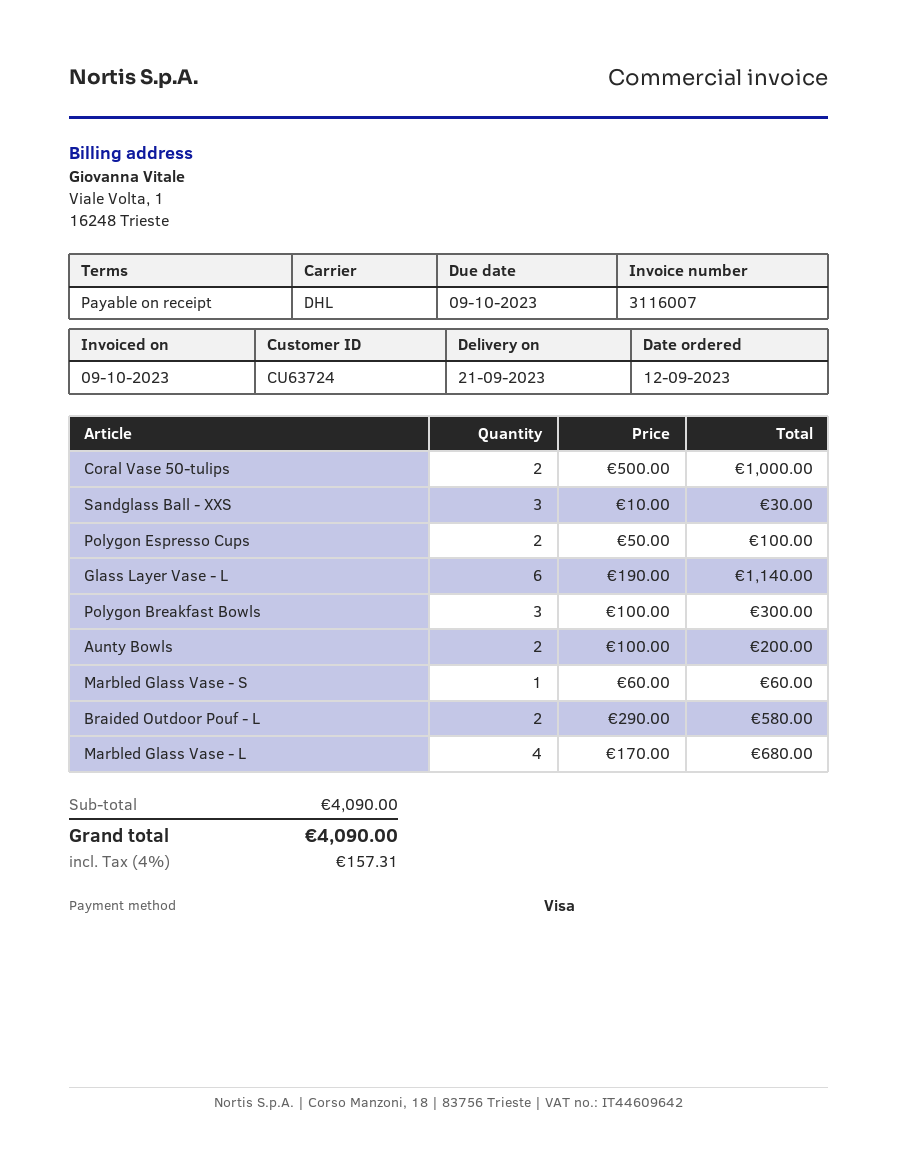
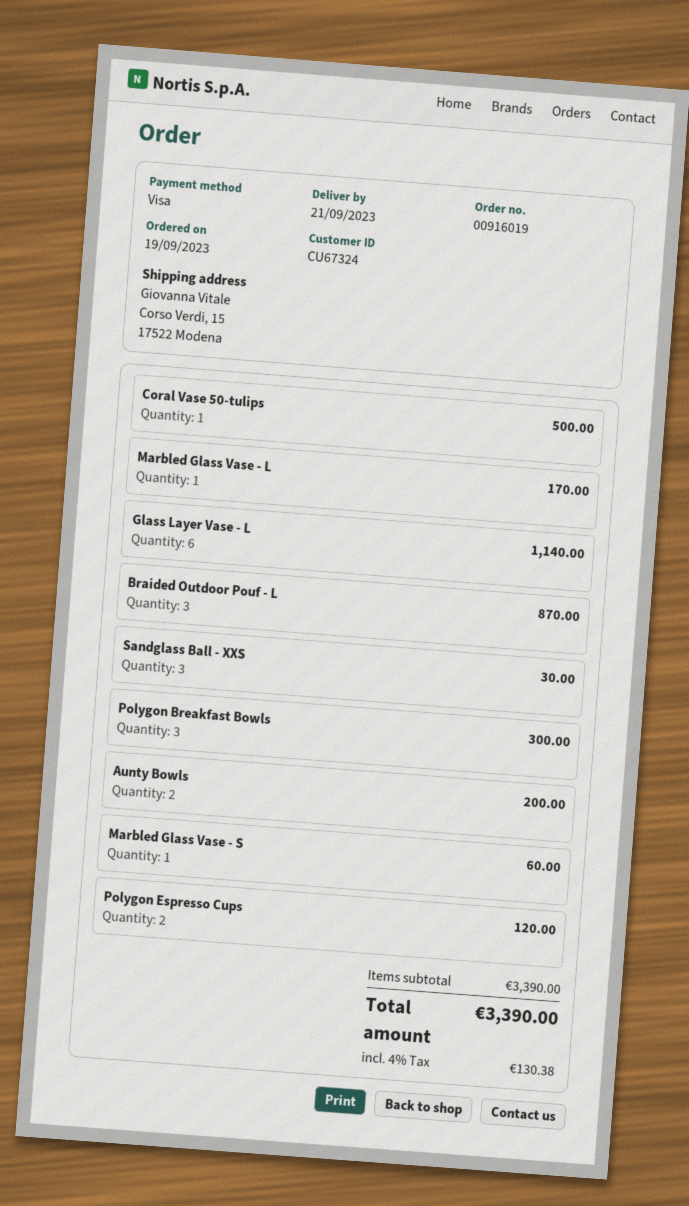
order date: 2023-09-12 -> 2023-09-19
customer number: CU63724 -> CU67324
Coral Vase 50-tulips: 2 for 1000.00 -> 1 for 500.00
Polygon Espresso Cups: 2 for 100.00 -> 2 for 120.00
Braided Outdoor Pouf - L: 2 for 580.00 -> 3 for 870.00
Marbled Glass Vase - L: 4 for 680.00 -> 1 for 170.00
subtotal: 4090.00 -> 3390.00
tax: 4% = 157.31 -> 4% = 130.38
total: 4090.00 -> 3390.00

